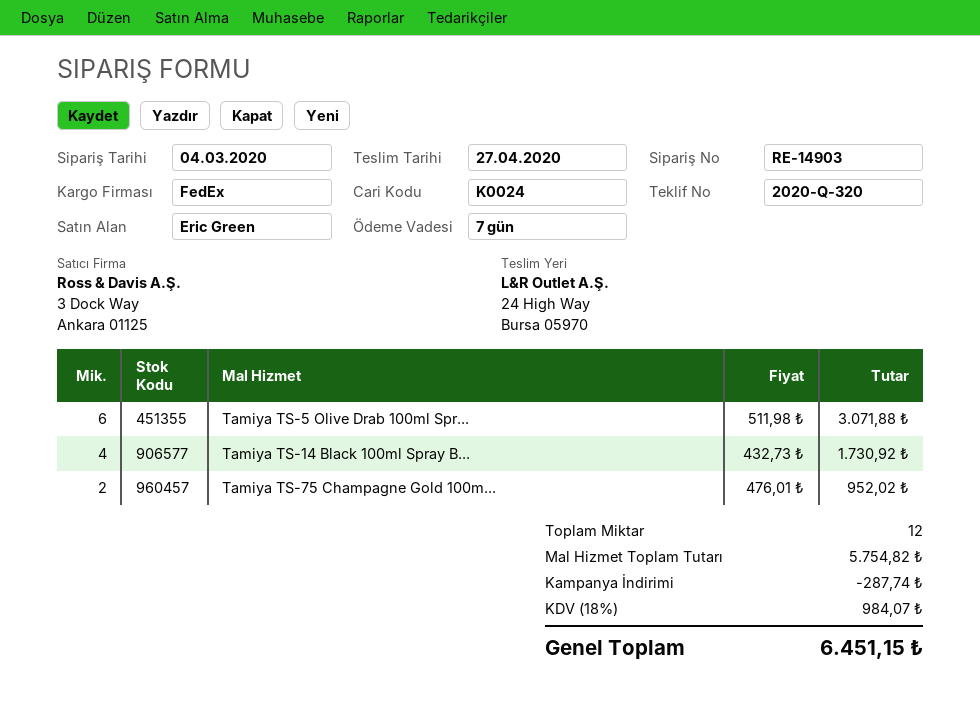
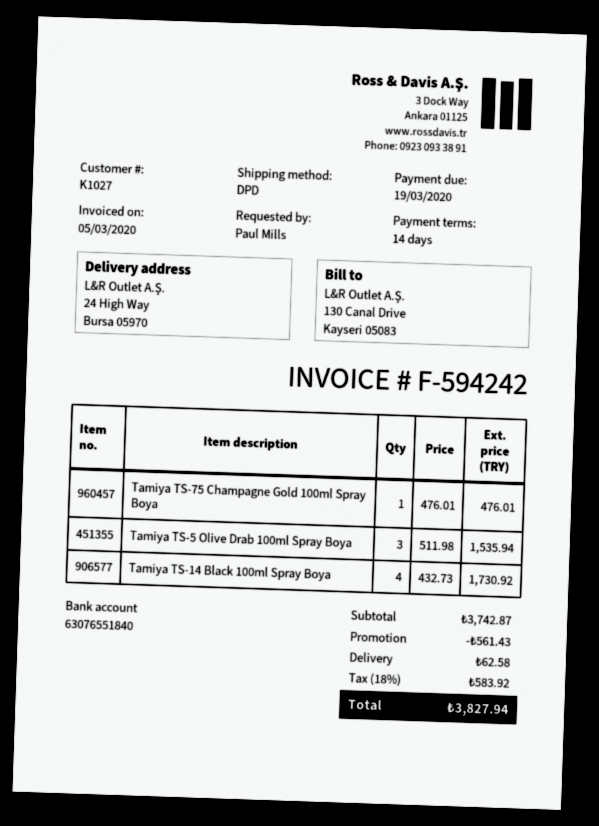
payment terms: 7 days -> 14 days
customer number: K0024 -> K1027
ordered by: Eric Green -> Paul Mills
shipping method: FedEx -> DPD
Tamiya TS-5 Olive Drab 100ml Spr...: 6 x 511.98 = 3071.88 -> 3 x 511.98 = 1535.94
Tamiya TS-75 Champagne Gold 100m...: 2 x 476.01 = 952.02 -> 1 x 476.01 = 476.01
subtotal: 5754.82 -> 3742.87
discount: 287.74 -> 561.43
shipping: none -> 62.58
tax: 18% = 984.07 -> 18% = 583.92
total: 6451.15 -> 3827.94

